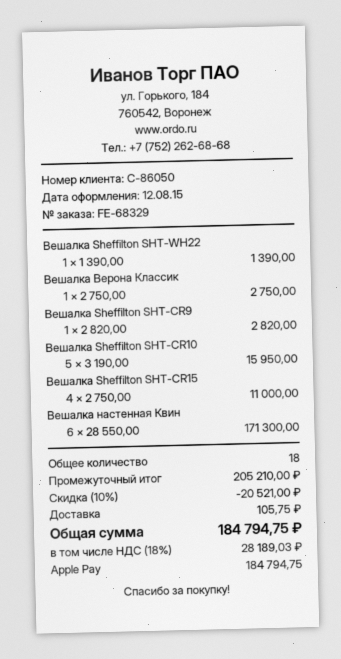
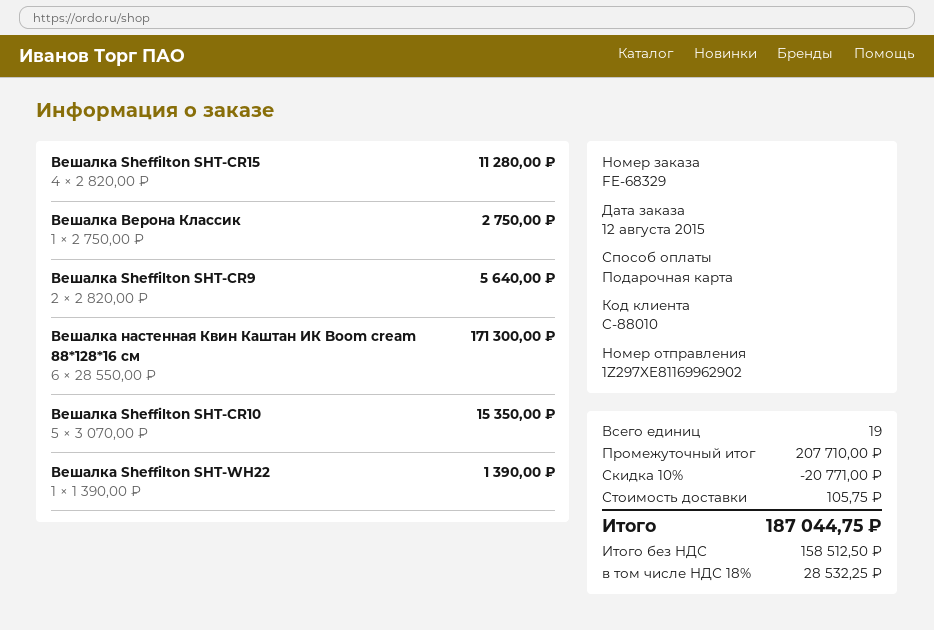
customer number: C-86050 -> C-88010
payment method: Apple Pay -> gift card
Вешалка Sheffilton SHT-CR9: 1 x 2820.00 = 2820.00 -> 2 x 2820.00 = 5640.00
Вешалка Sheffilton SHT-CR10: 5 x 3190.00 = 15950.00 -> 5 x 3070.00 = 15350.00
Вешалка Sheffilton SHT-CR15: 4 x 2750.00 = 11000.00 -> 4 x 2820.00 = 11280.00
total quantity: 18 -> 19
subtotal: 205210.00 -> 207710.00
discount: 10% = 20521.00 -> 10% = 20771.00
tax: 18% = 28189.03 -> 18% = 28532.25
total: 184794.75 -> 187044.75

